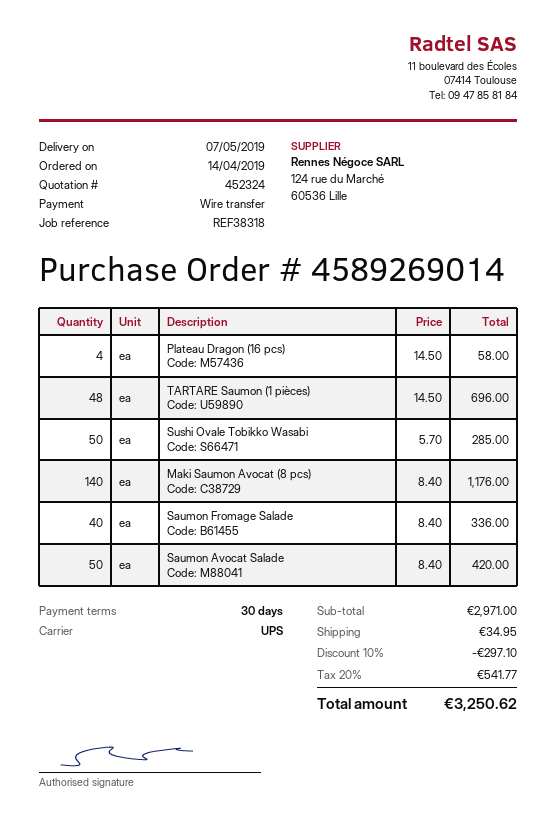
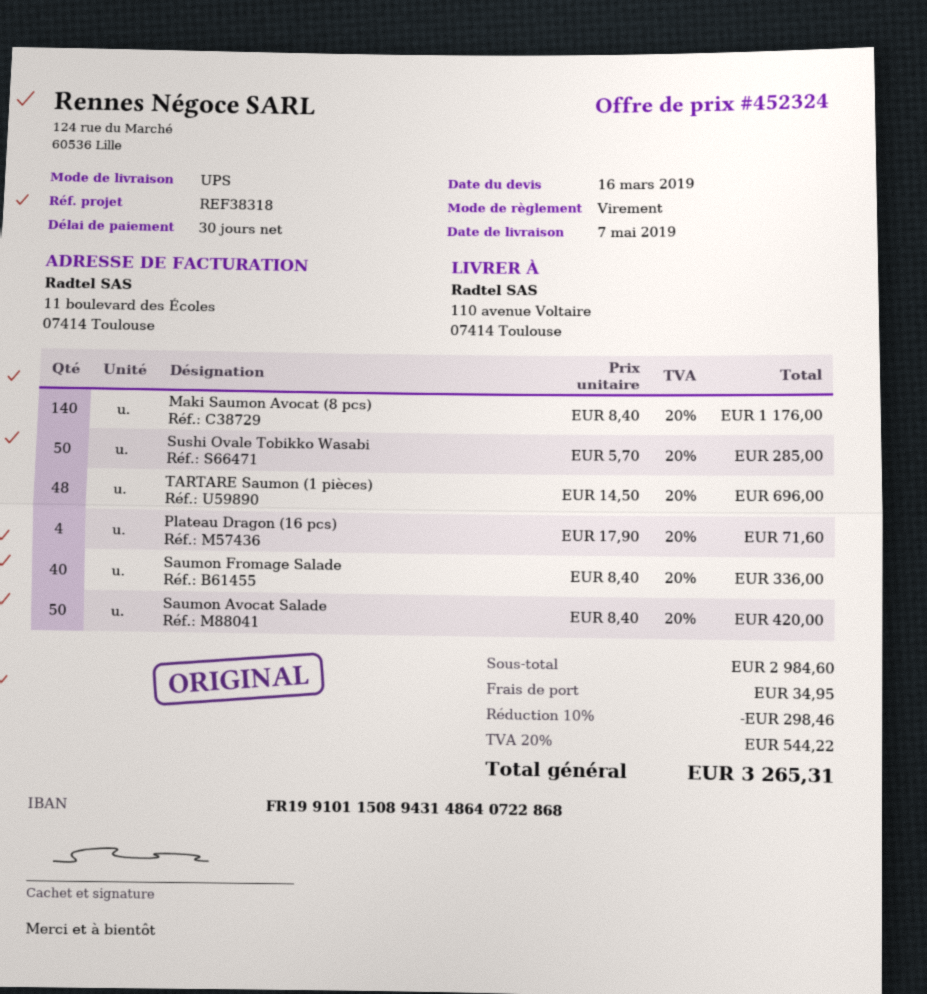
Plateau Dragon (16 pcs): 4 x 14.50 = 58.00 -> 4 x 17.90 = 71.60
subtotal: 2971.00 -> 2984.60
discount: 10% = 297.10 -> 10% = 298.46
tax: 20% = 541.77 -> 20% = 544.22
total: 3250.62 -> 3265.31

